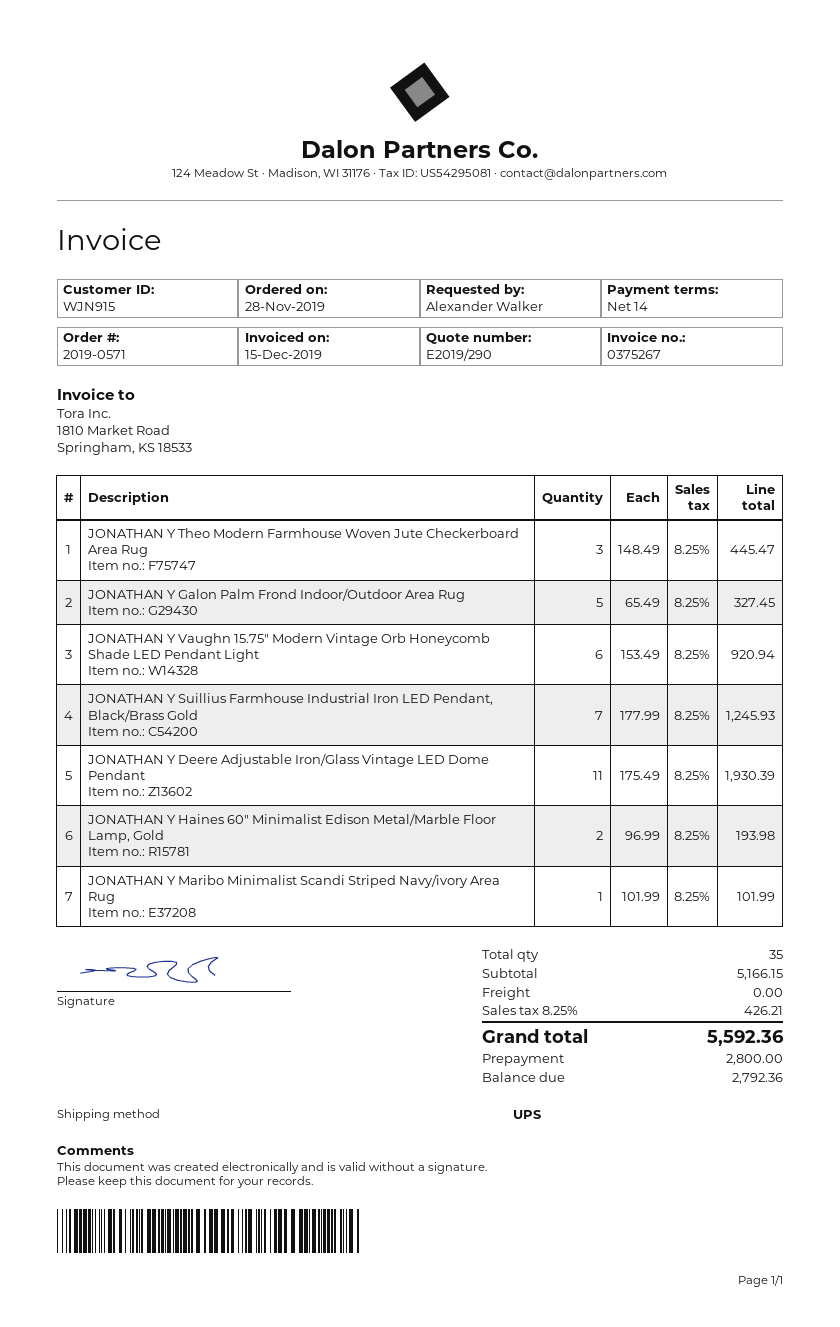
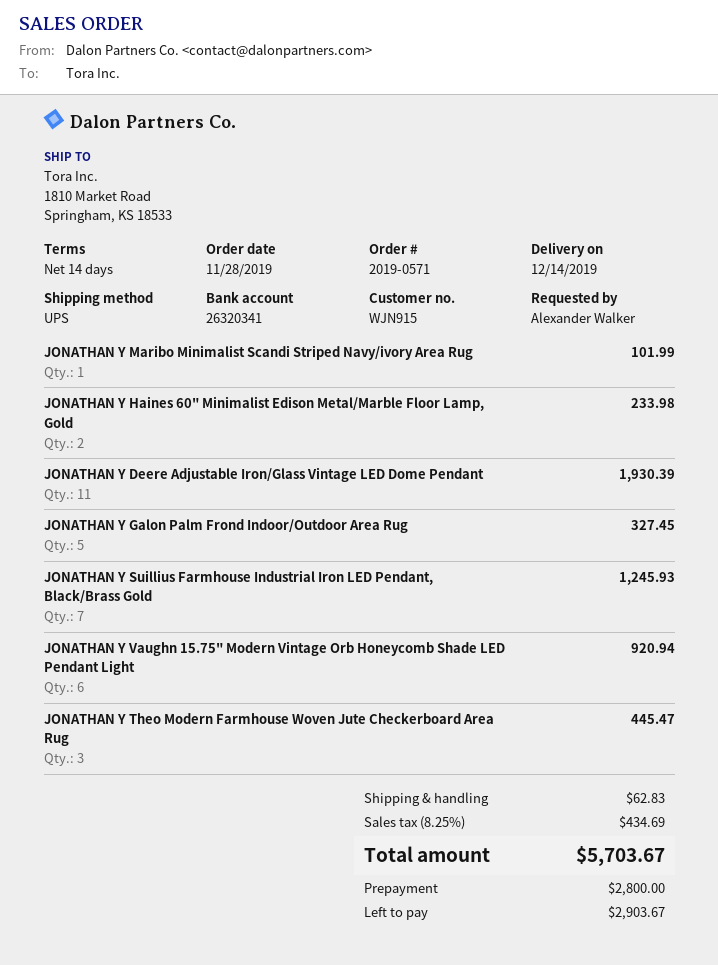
JONATHAN Y Haines 60" Minimalist Edison Metal/Marble Floor Lamp, Gold: 2 for 193.98 -> 2 for 233.98
shipping: 0.00 -> 62.83
tax: 8.25% = 426.21 -> 8.25% = 434.69
total: 5592.36 -> 5703.67
balance: 2792.36 -> 2903.67

